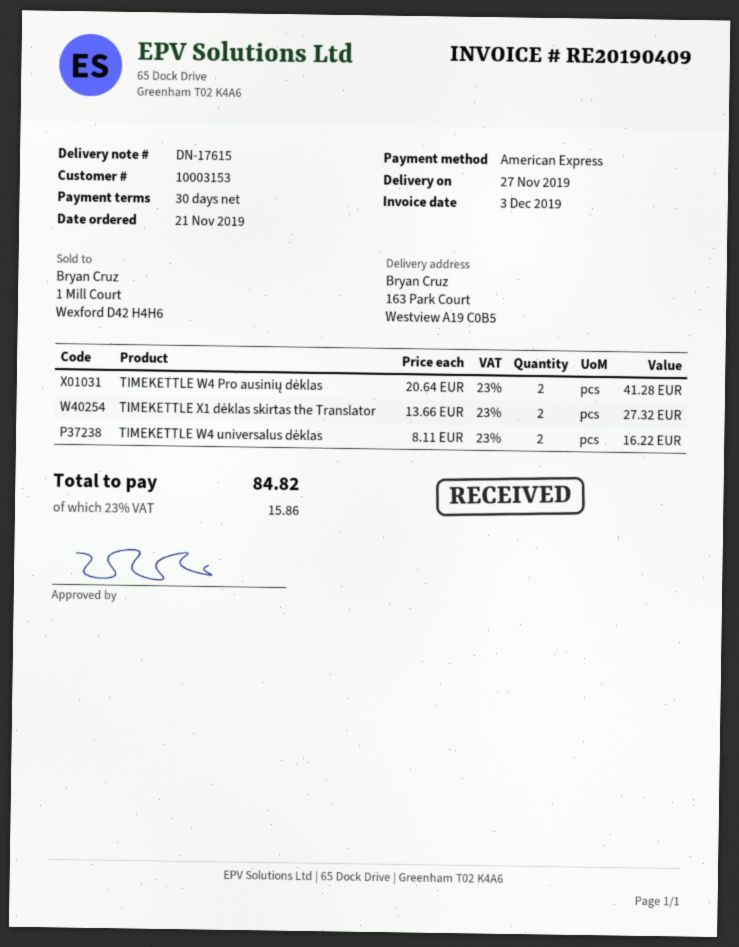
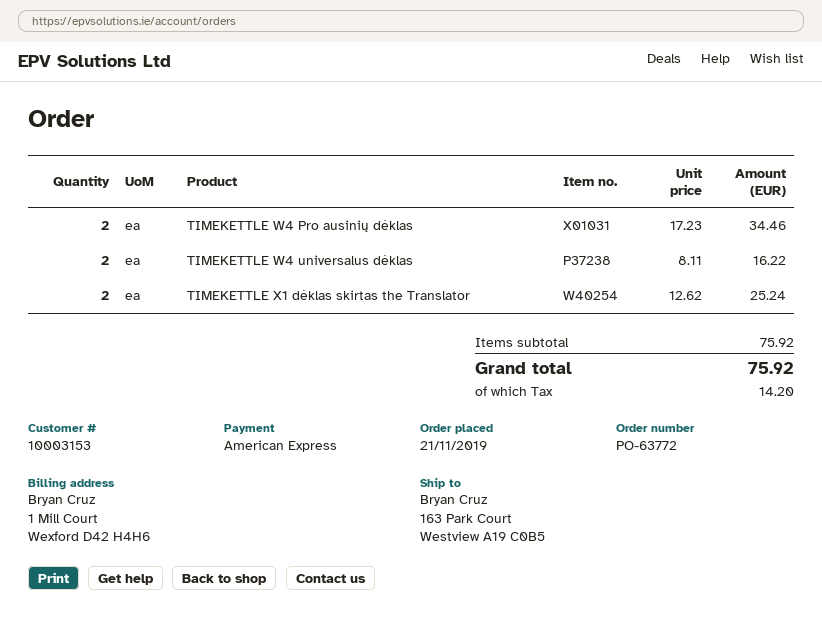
TIMEKETTLE W4 Pro ausinių dėklas: 2 x 20.64 = 41.28 -> 2 x 17.23 = 34.46
TIMEKETTLE X1 dėklas skirtas the Translator: 2 x 13.66 = 27.32 -> 2 x 12.62 = 25.24
tax: 15.86 -> 14.20
total: 84.82 -> 75.92

